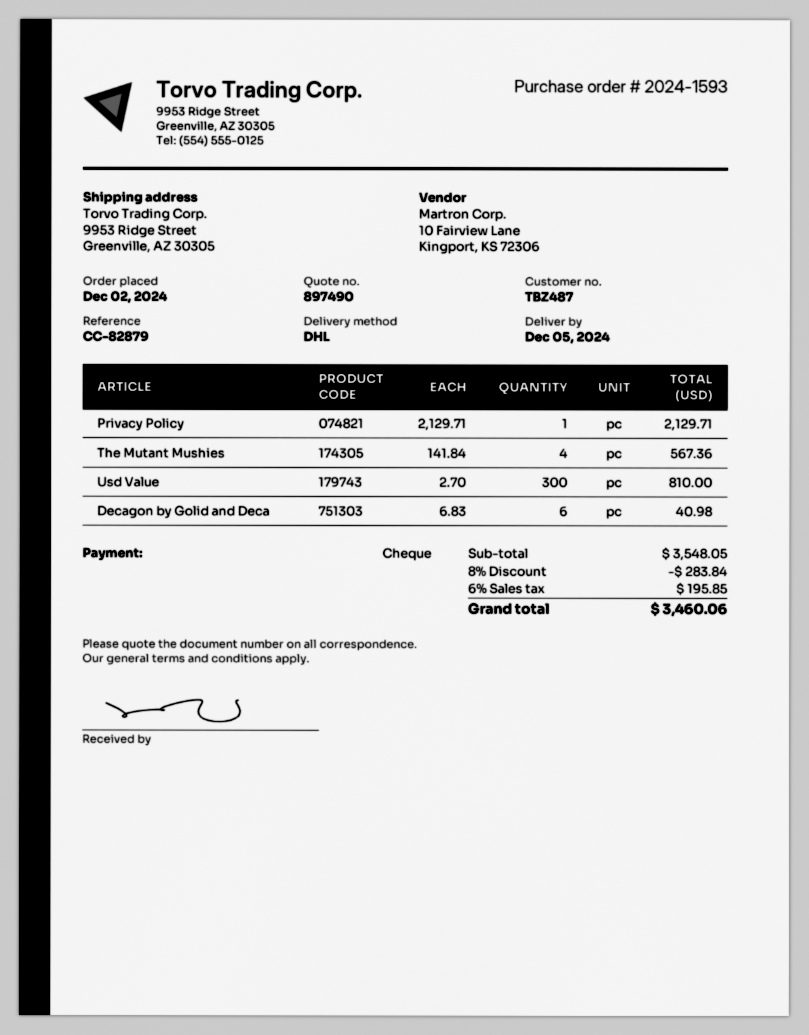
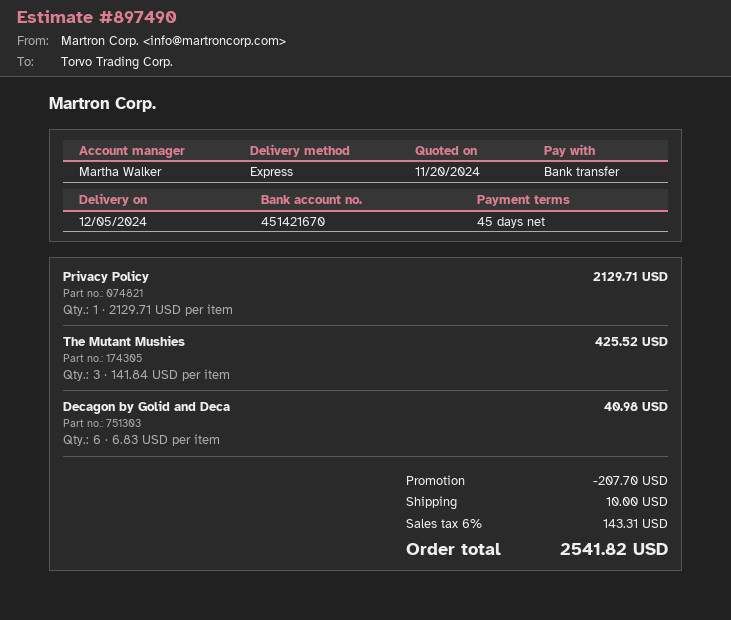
payment method: cheque -> bank transfer
shipping method: DHL -> express
The Mutant Mushies: 4 x 141.84 = 567.36 -> 3 x 141.84 = 425.52
Usd Value: 300 x 2.70 = 810.00 -> none
discount: 283.84 -> 207.70
shipping: none -> 10.00
tax: 6% = 195.85 -> 6% = 143.31
total: 3460.06 -> 2541.82

